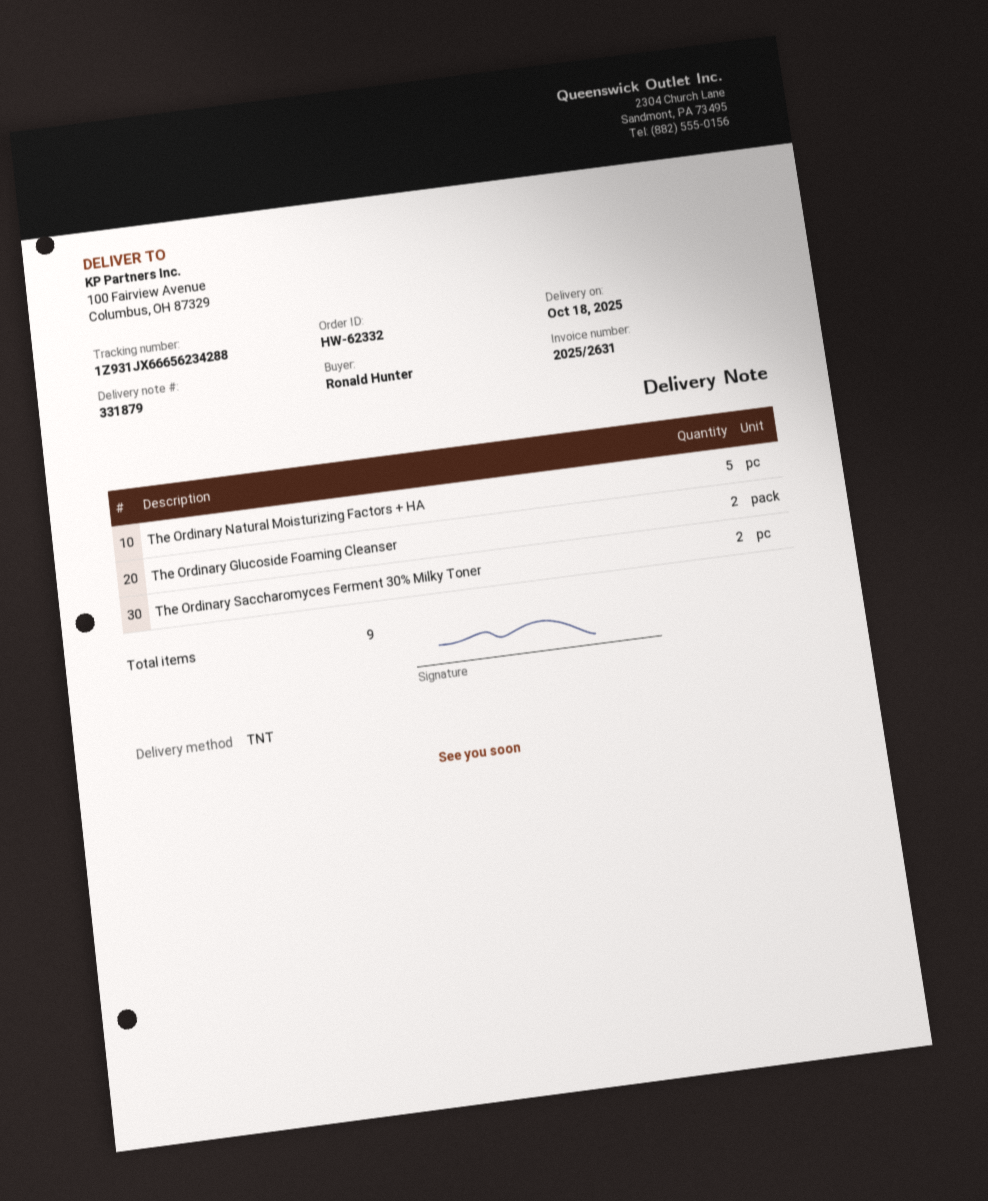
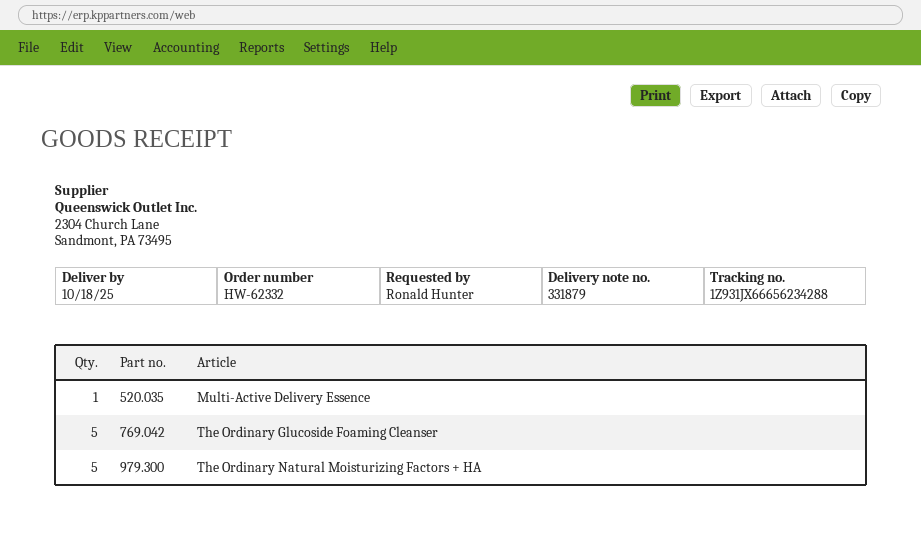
The Ordinary Glucoside Foaming Cleanser: 2 -> 5
The Ordinary Saccharomyces Ferment 30% Milky Toner: 2 -> none
Multi-Active Delivery Essence: none -> 1

